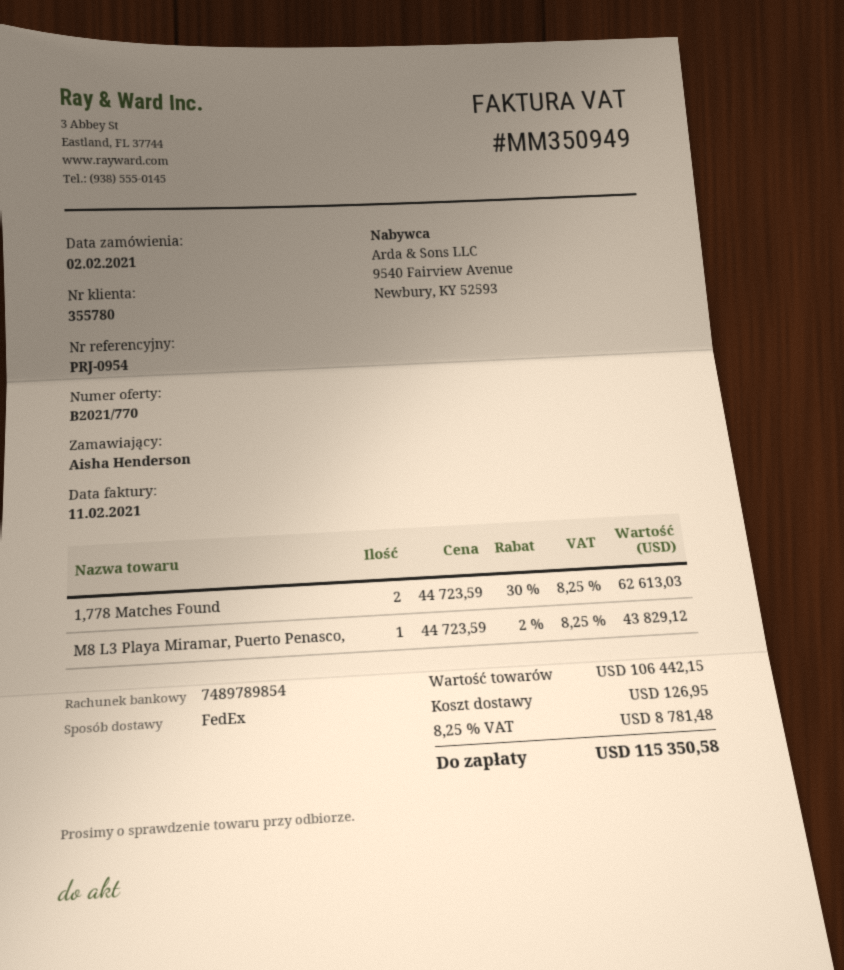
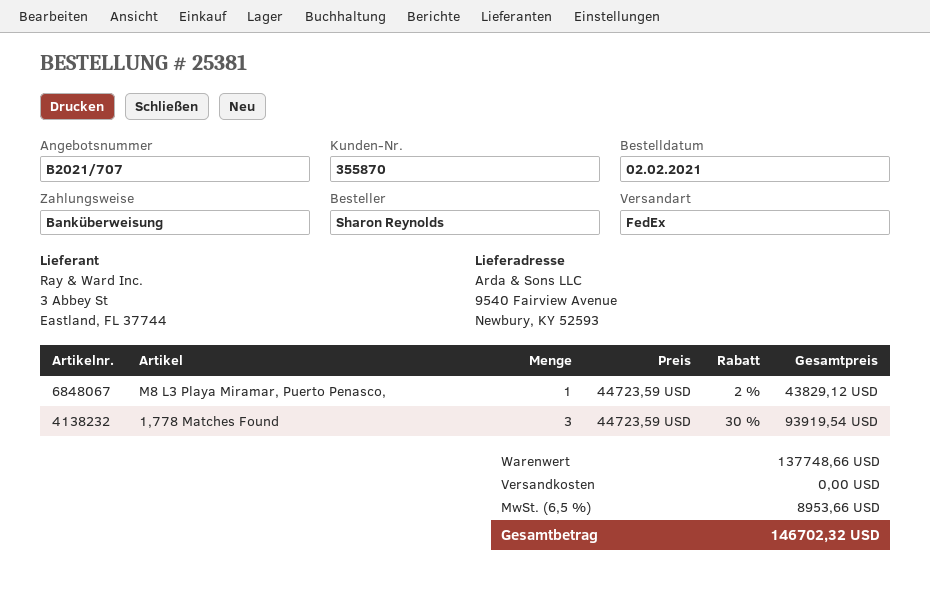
quote number: B2021/770 -> B2021/707
customer number: 355780 -> 355870
ordered by: Aisha Henderson -> Sharon Reynolds
1,778 Matches Found: 2 x 44723.59 - 30% = 62613.03 -> 3 x 44723.59 - 30% = 93919.54
subtotal: 106442.15 -> 137748.66
shipping: 126.95 -> 0.00
tax: 8.25% = 8781.48 -> 6.5% = 8953.66
total: 115350.58 -> 146702.32

